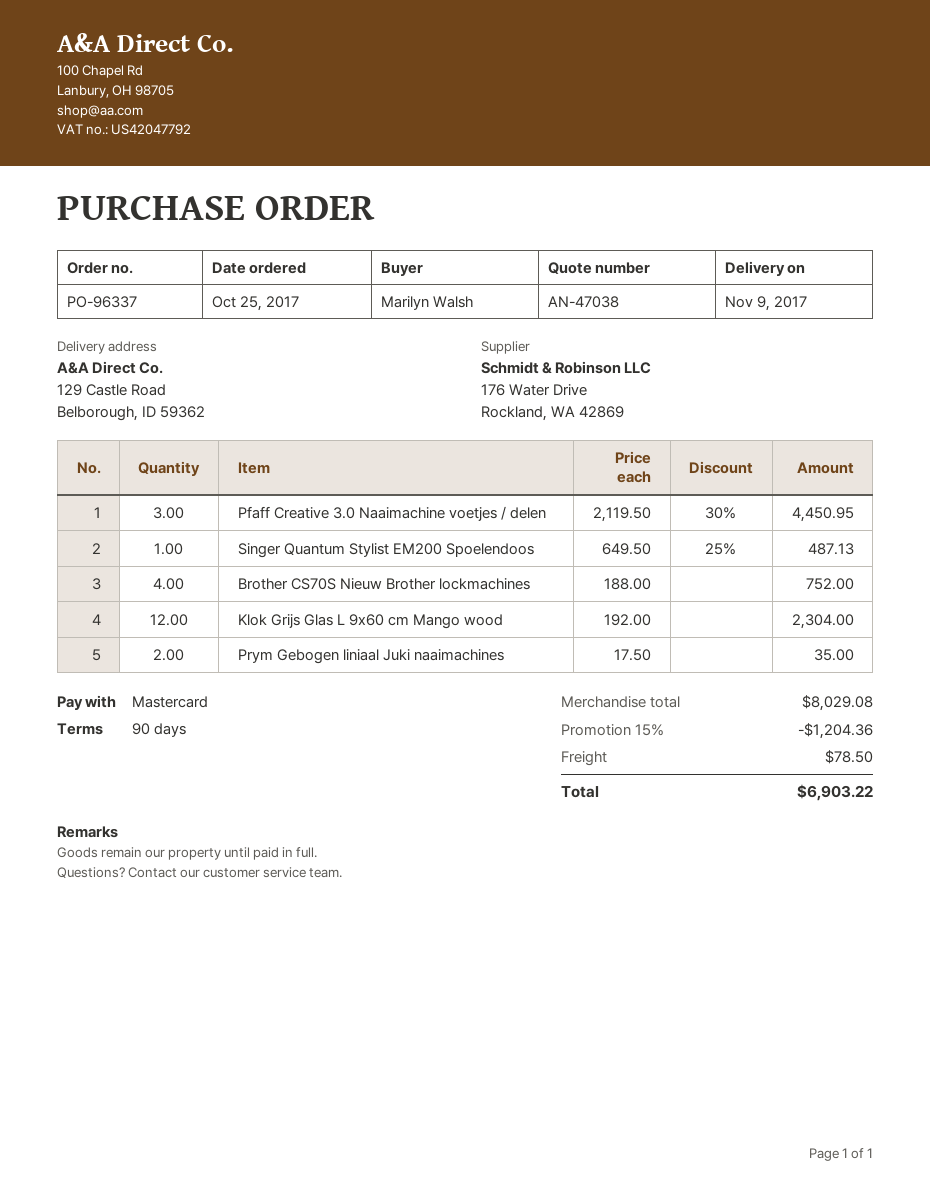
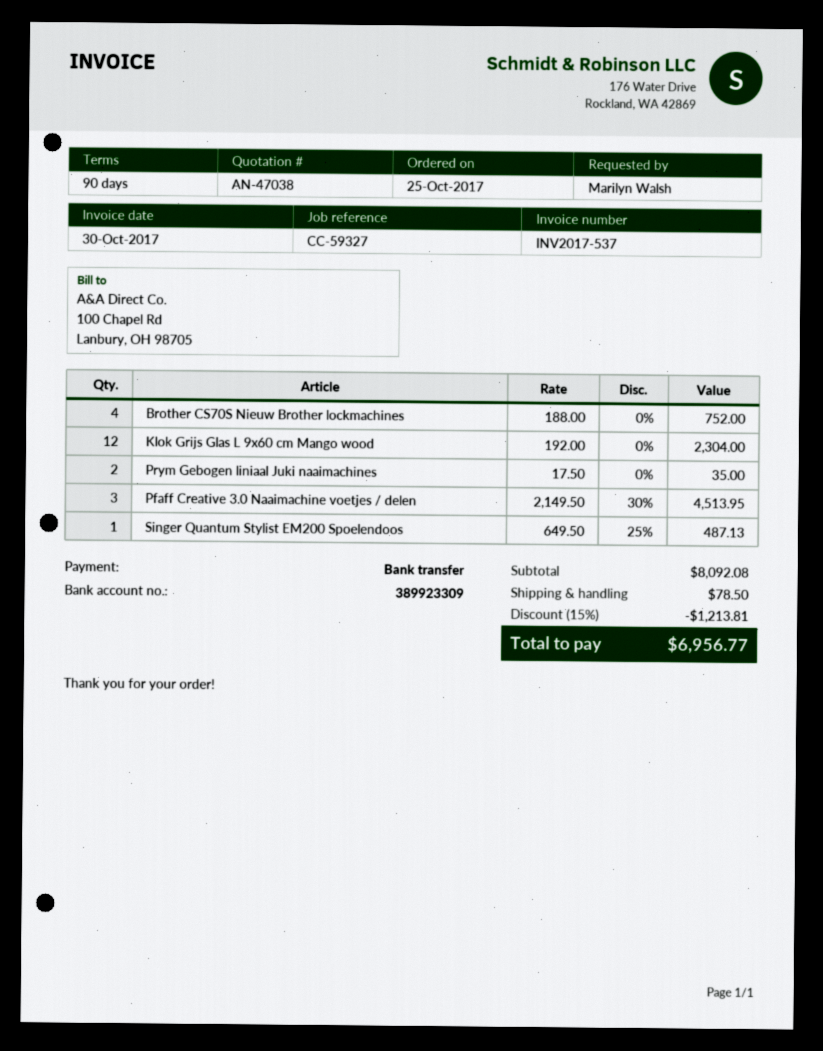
payment method: Mastercard -> bank transfer
Pfaff Creative 3.0 Naaimachine voetjes / delen: 3 x 2119.50 - 30% = 4450.95 -> 3 x 2149.50 - 30% = 4513.95
subtotal: 8029.08 -> 8092.08
discount: 15% = 1204.36 -> 15% = 1213.81
total: 6903.22 -> 6956.77

